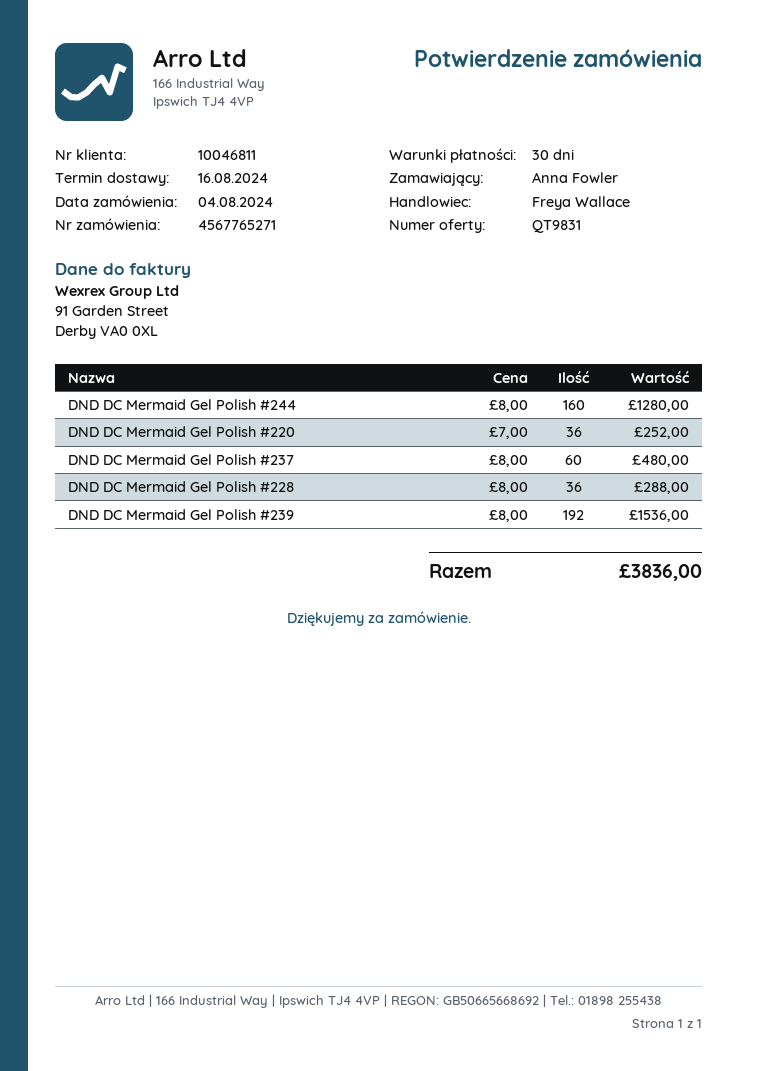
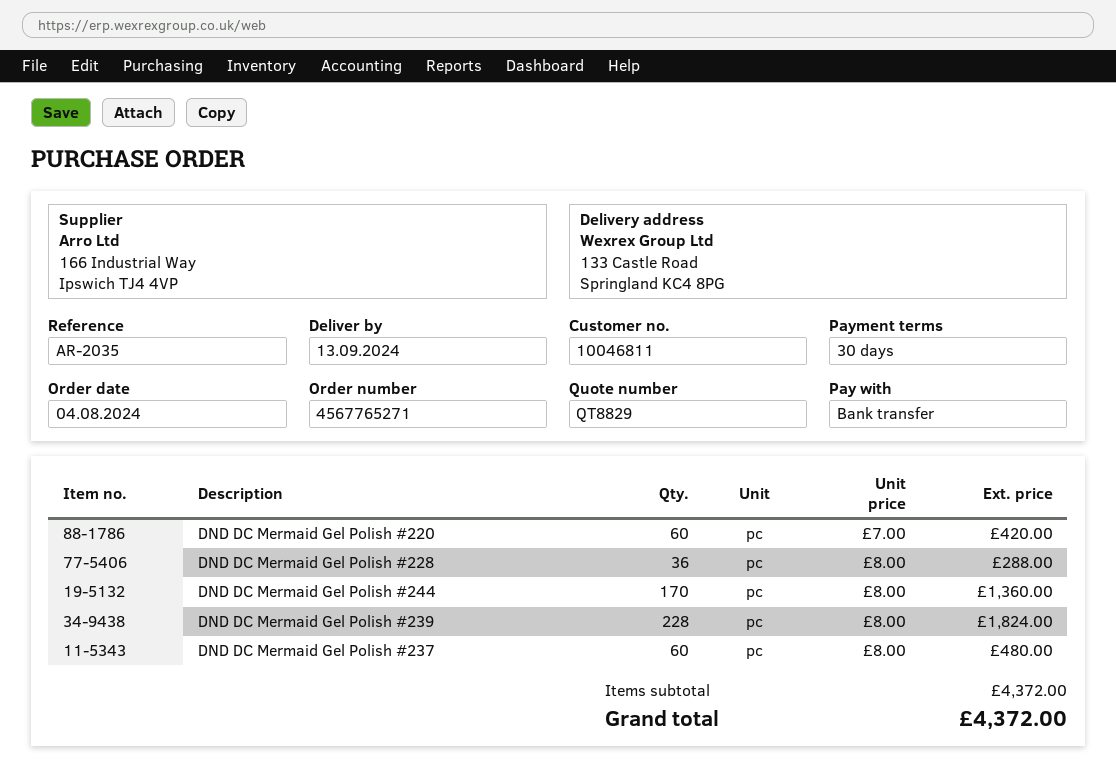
quote number: QT9831 -> QT8829
delivery date: 2024-08-16 -> 2024-09-13
DND DC Mermaid Gel Polish #244: 160 x 8.00 = 1280.00 -> 170 x 8.00 = 1360.00
DND DC Mermaid Gel Polish #220: 36 x 7.00 = 252.00 -> 60 x 7.00 = 420.00
DND DC Mermaid Gel Polish #239: 192 x 8.00 = 1536.00 -> 228 x 8.00 = 1824.00
total: 3836.00 -> 4372.00

